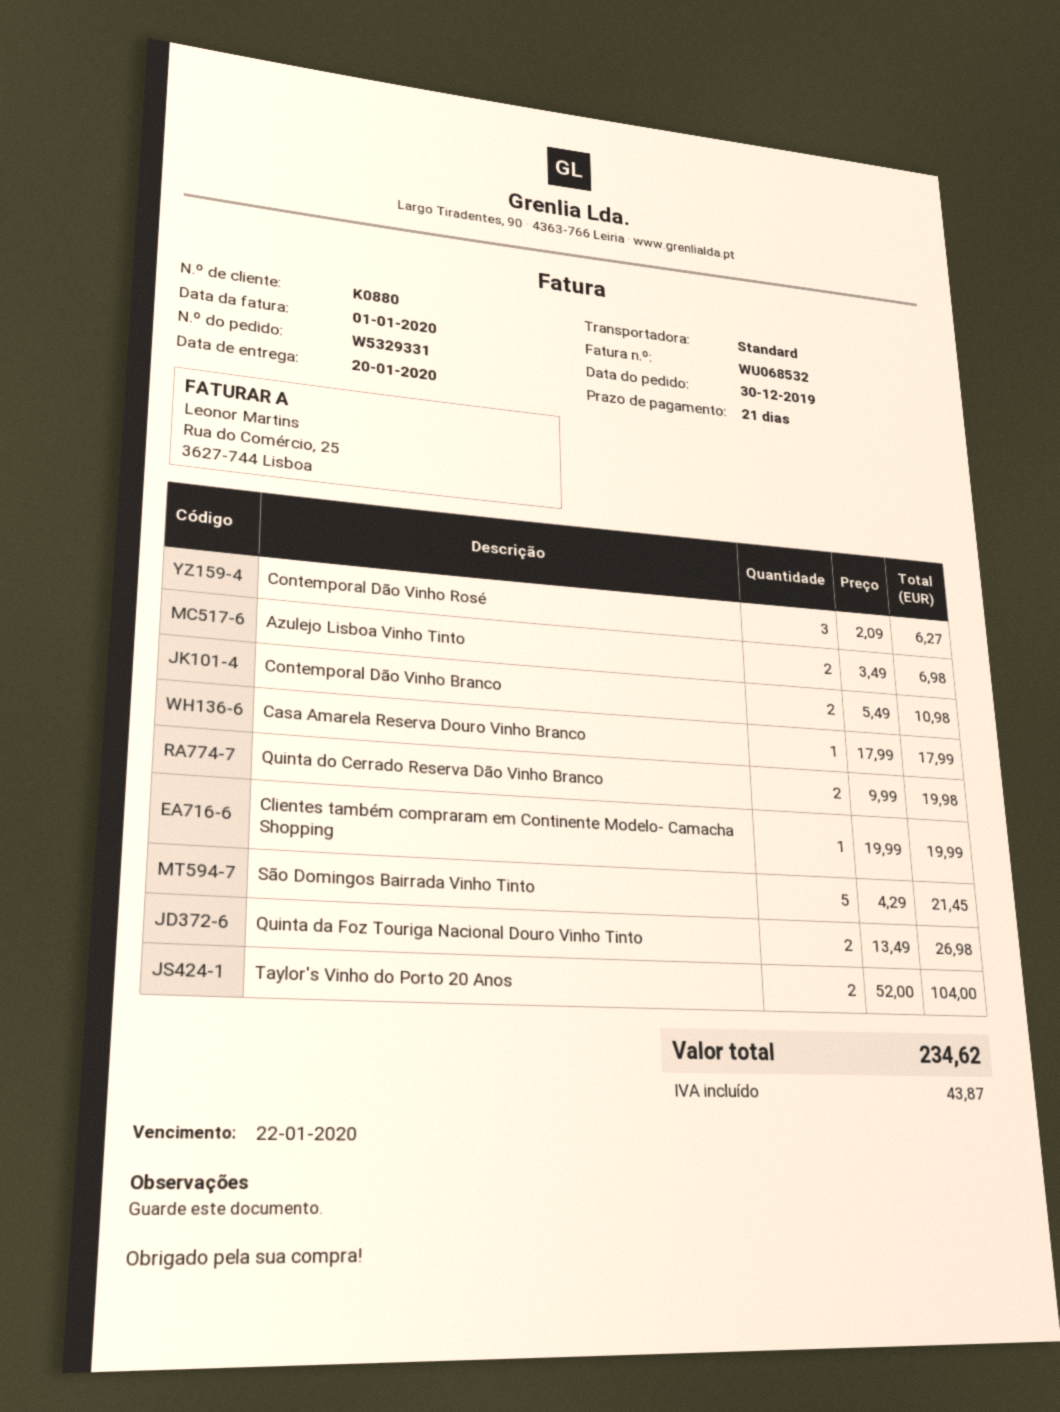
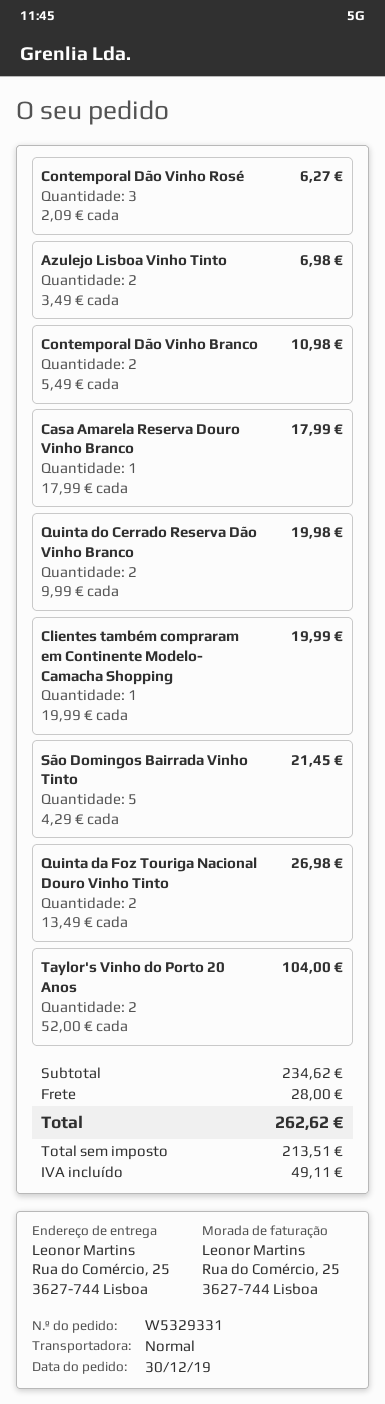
shipping: none -> 28.00
tax: 43.87 -> 49.11
total: 234.62 -> 262.62

